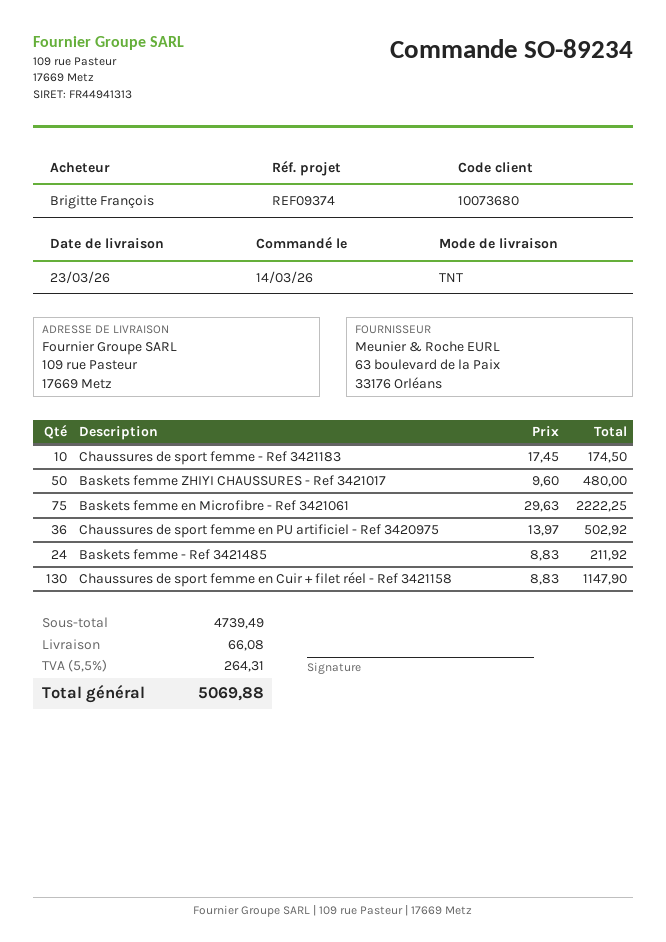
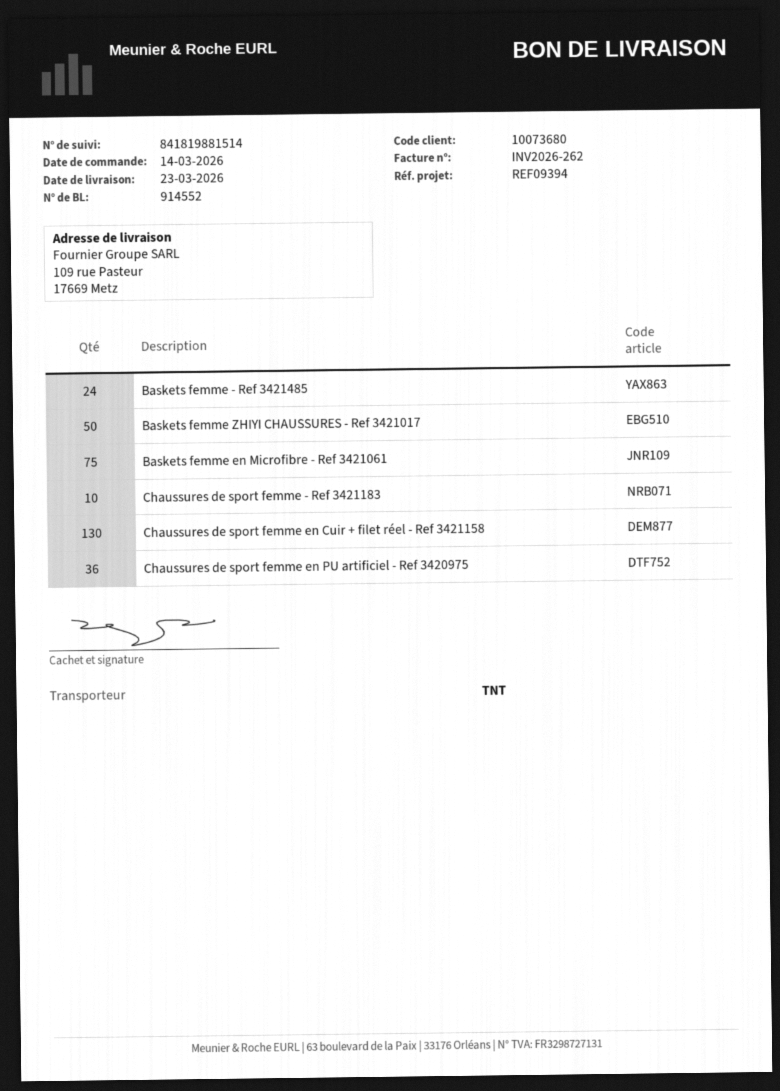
reference: REF09374 -> REF09394

